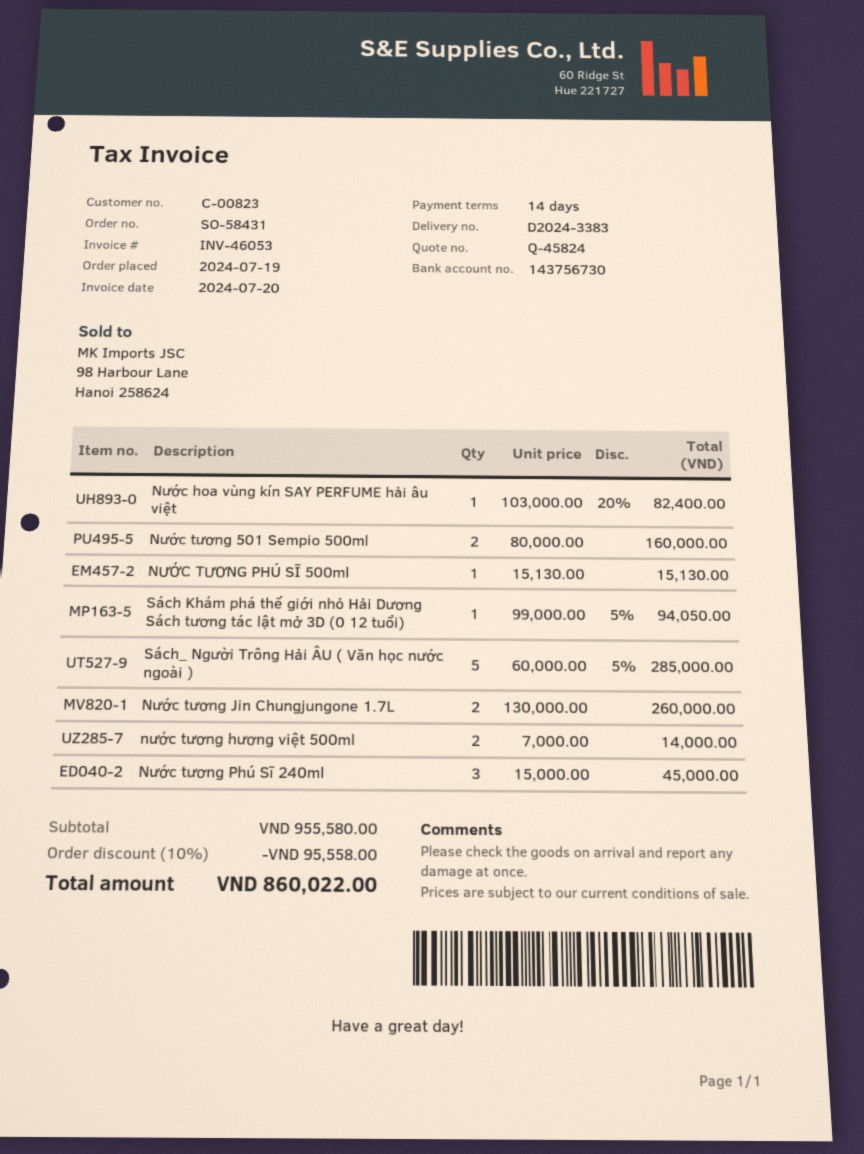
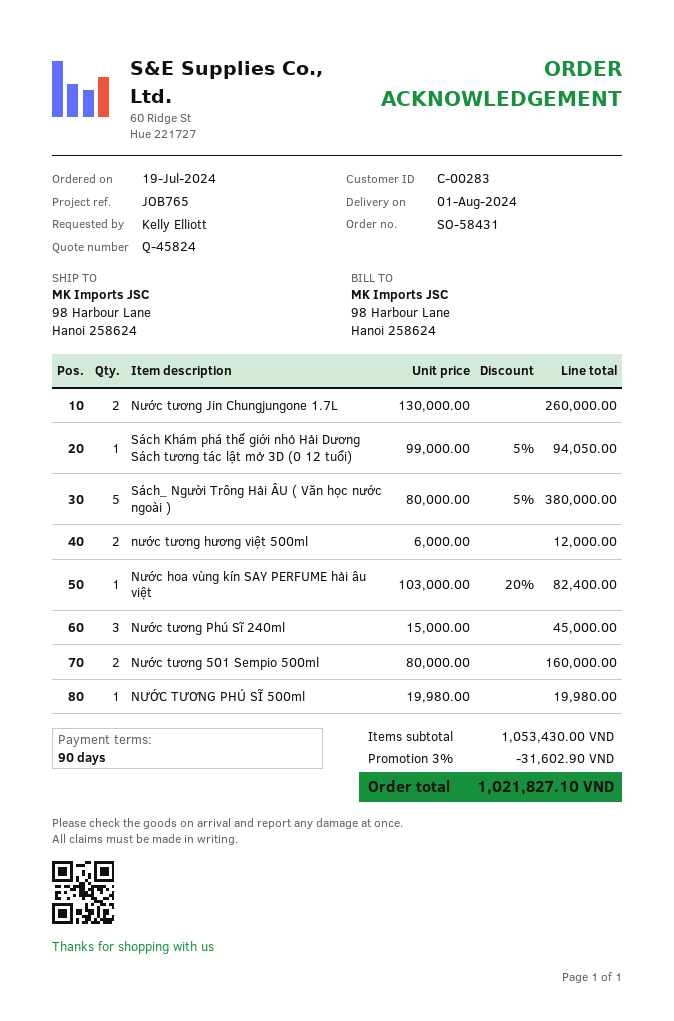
payment terms: 14 days -> 90 days
customer number: C-00823 -> C-00283
NƯỚC TƯƠNG PHÚ SĨ 500ml: 1 x 15130.00 = 15130.00 -> 1 x 19980.00 = 19980.00
Sách_ Người Trông Hải ÂU ( Văn học nước ngoài ): 5 x 60000.00 - 5% = 285000.00 -> 5 x 80000.00 - 5% = 380000.00
nước tương hương việt 500ml: 2 x 7000.00 = 14000.00 -> 2 x 6000.00 = 12000.00
subtotal: 955580.00 -> 1053430.00
discount: 10% = 95558.00 -> 3% = 31602.90
total: 860022.00 -> 1021827.10

